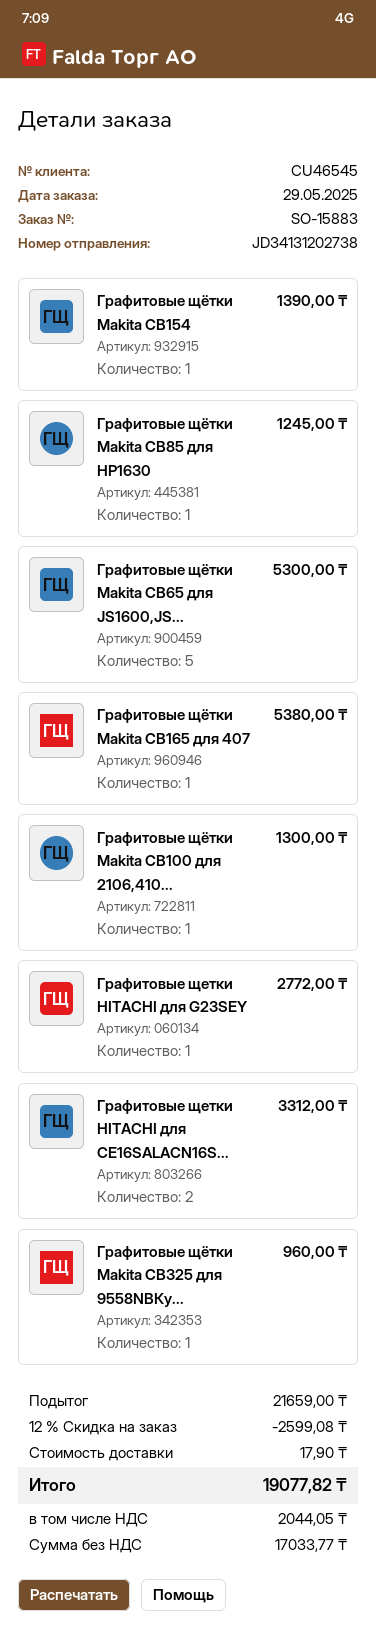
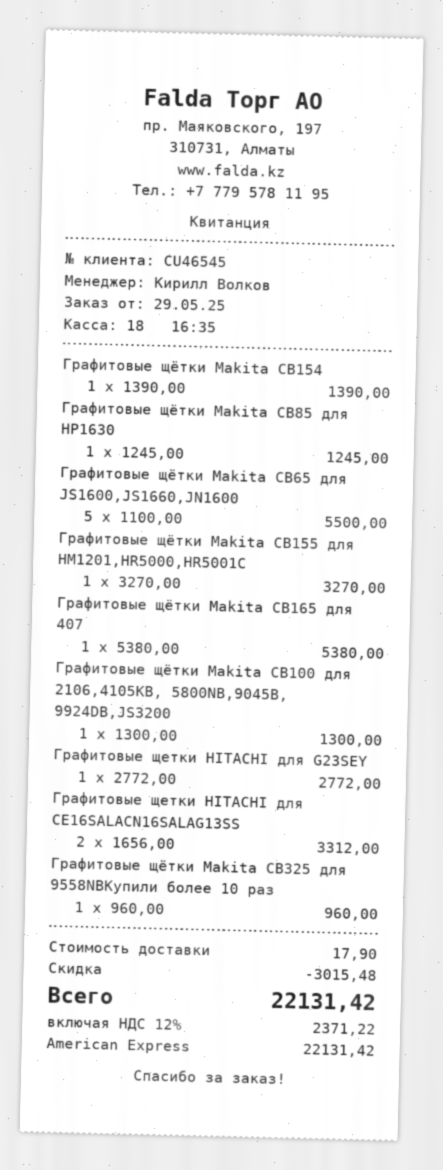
Графитовые щётки Makita CB65 для JS1600,JS...: 5 for 5300.00 -> 5 for 5500.00
Графитовые щётки Makita CB155 для HМ1201,HR5000,HR5001C: none -> 1 for 3270.00
discount: 2599.08 -> 3015.48
tax: 2044.05 -> 2371.22
total: 19077.82 -> 22131.42

